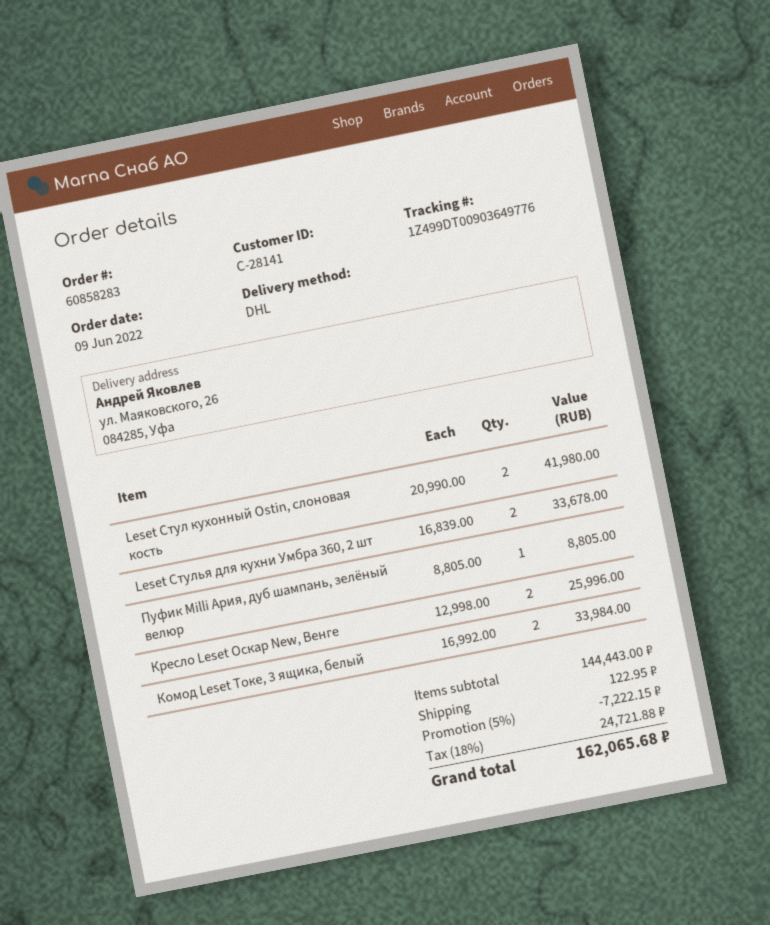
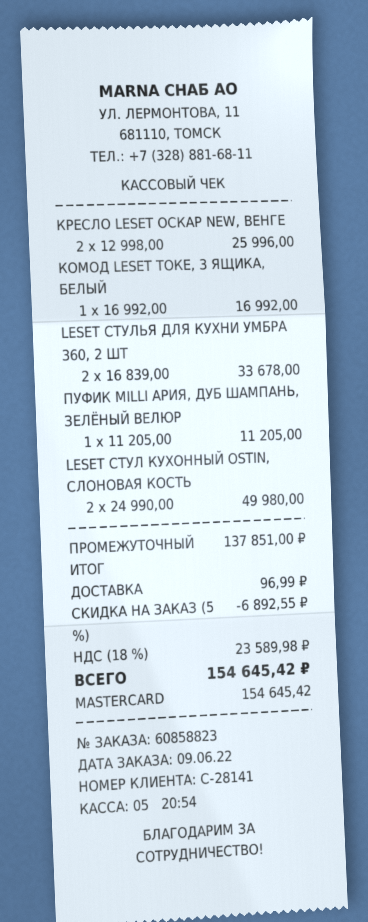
order number: 60858283 -> 60858823
Leset Стул кухонный Ostin, слоновая кость: 2 x 20990.00 = 41980.00 -> 2 x 24990.00 = 49980.00
Пуфик Milli Ария, дуб шампань, зелёный велюр: 1 x 8805.00 = 8805.00 -> 1 x 11205.00 = 11205.00
Комод Leset Токе, 3 ящика, белый: 2 x 16992.00 = 33984.00 -> 1 x 16992.00 = 16992.00
subtotal: 144443.00 -> 137851.00
discount: 5% = 7222.15 -> 5% = 6892.55
shipping: 122.95 -> 96.99
tax: 18% = 24721.88 -> 18% = 23589.98
total: 162065.68 -> 154645.42

